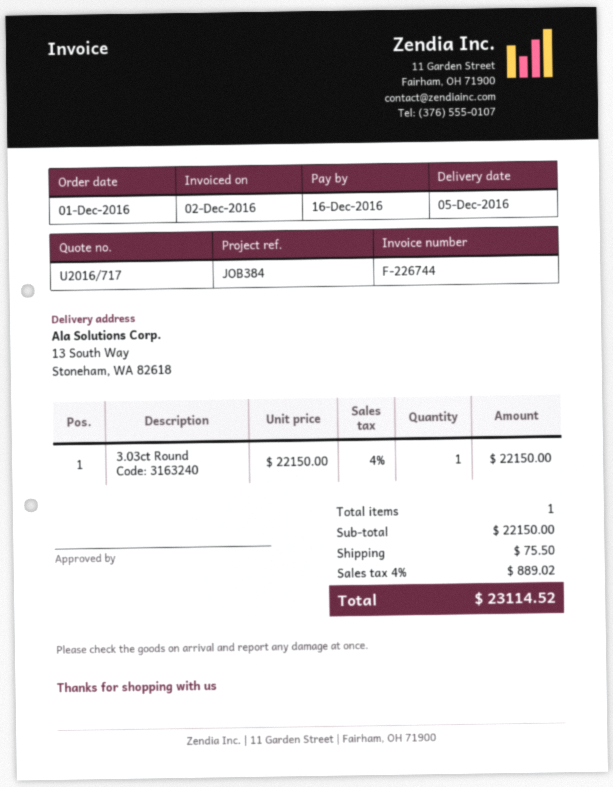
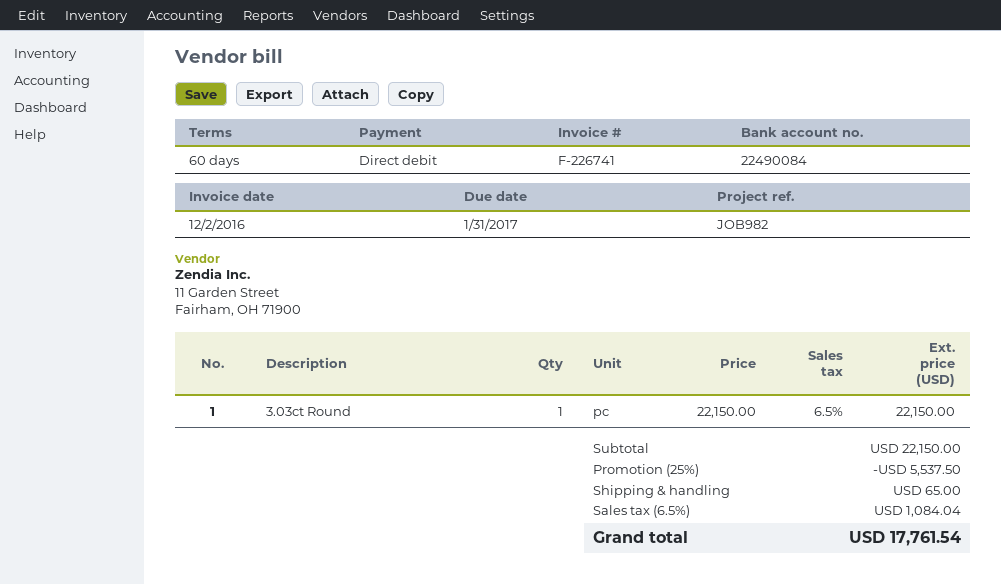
invoice number: F-226744 -> F-226741
due date: 2016-12-16 -> 2017-01-31
reference: JOB384 -> JOB982
discount: none -> 25% = 5537.50
shipping: 75.50 -> 65.00
tax: 4% = 889.02 -> 6.5% = 1084.04
total: 23114.52 -> 17761.54

